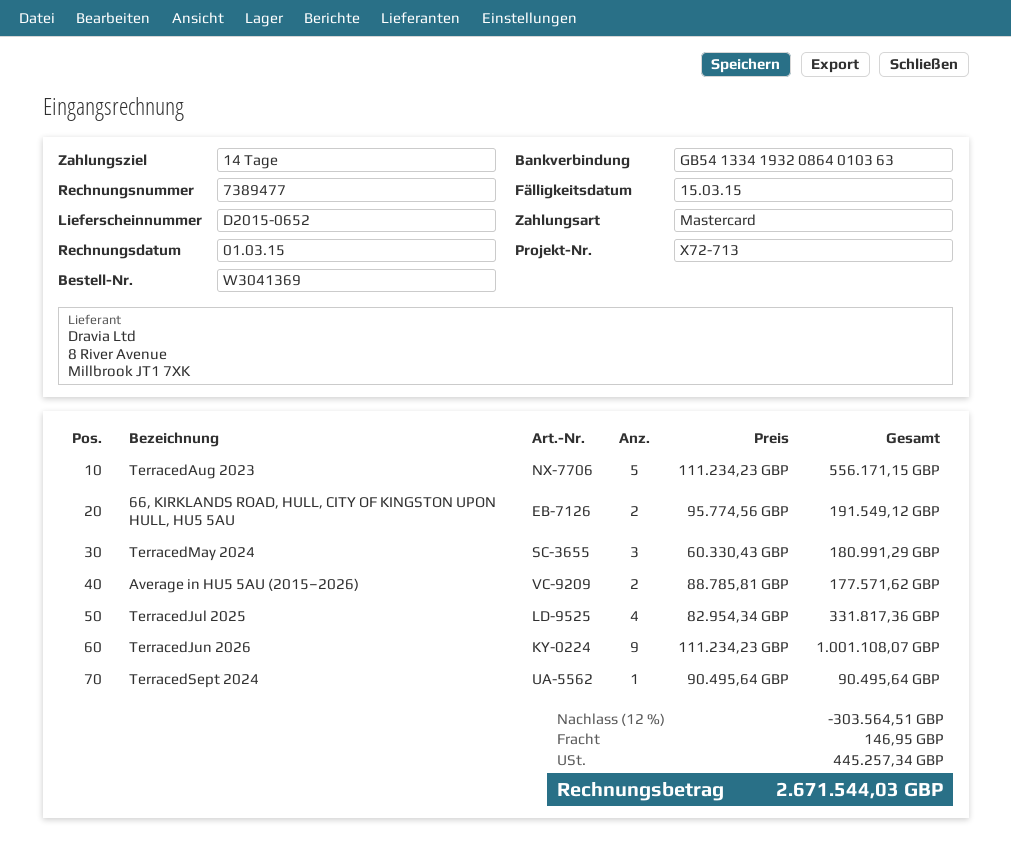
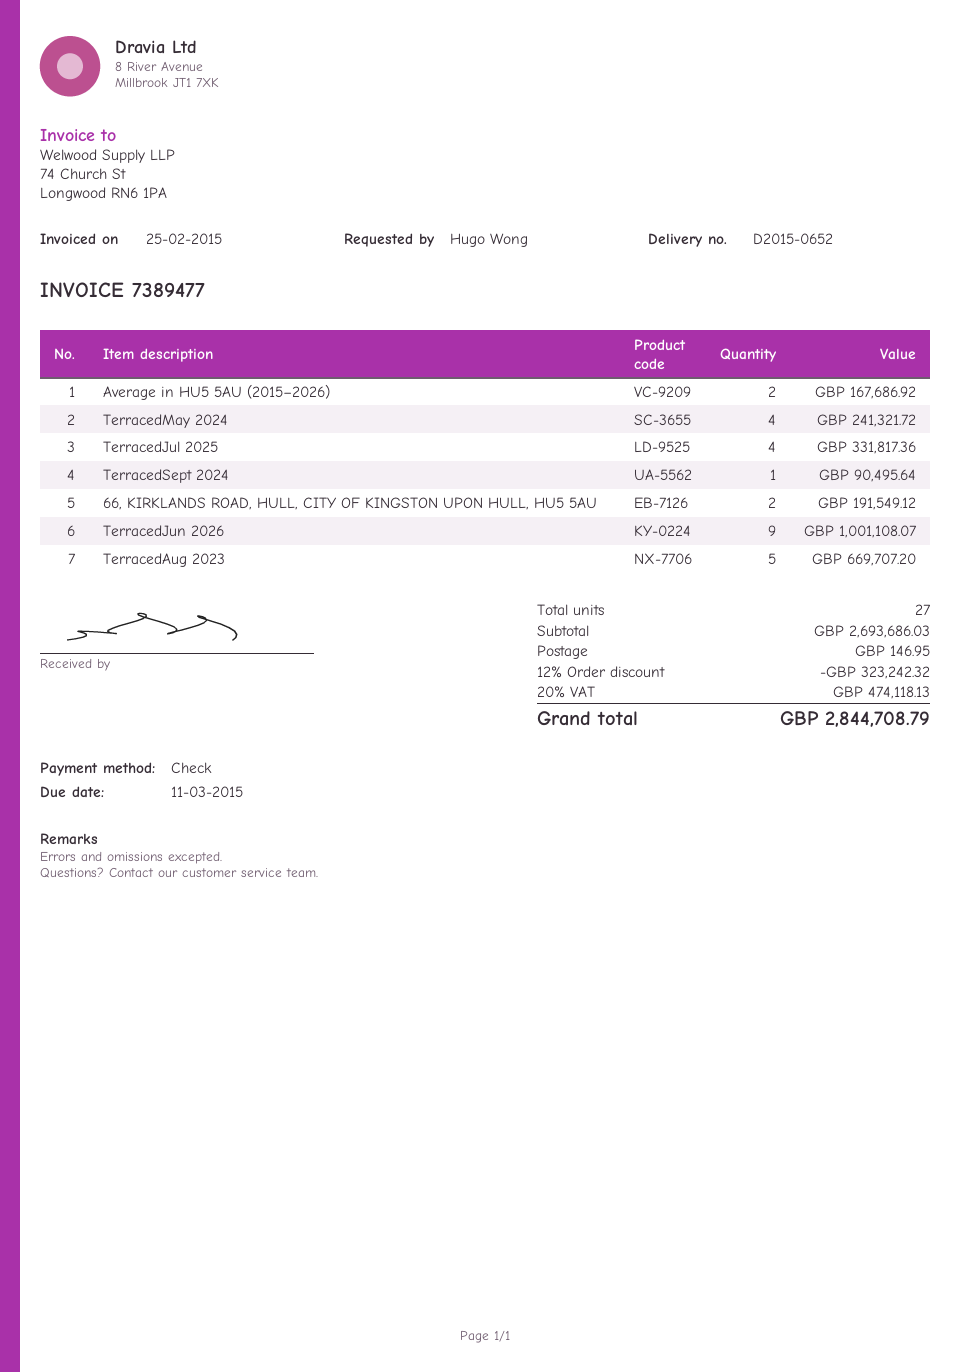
invoice date: 2015-03-01 -> 2015-02-25
due date: 2015-03-15 -> 2015-03-11
payment method: Mastercard -> cheque
TerracedAug 2023: 5 for 556171.15 -> 5 for 669707.20
TerracedMay 2024: 3 for 180991.29 -> 4 for 241321.72
Average in HU5 5AU (2015–2026): 2 for 177571.62 -> 2 for 167686.92
discount: 12% = 303564.51 -> 12% = 323242.32
tax: 445257.34 -> 474118.13
total: 2671544.03 -> 2844708.79

